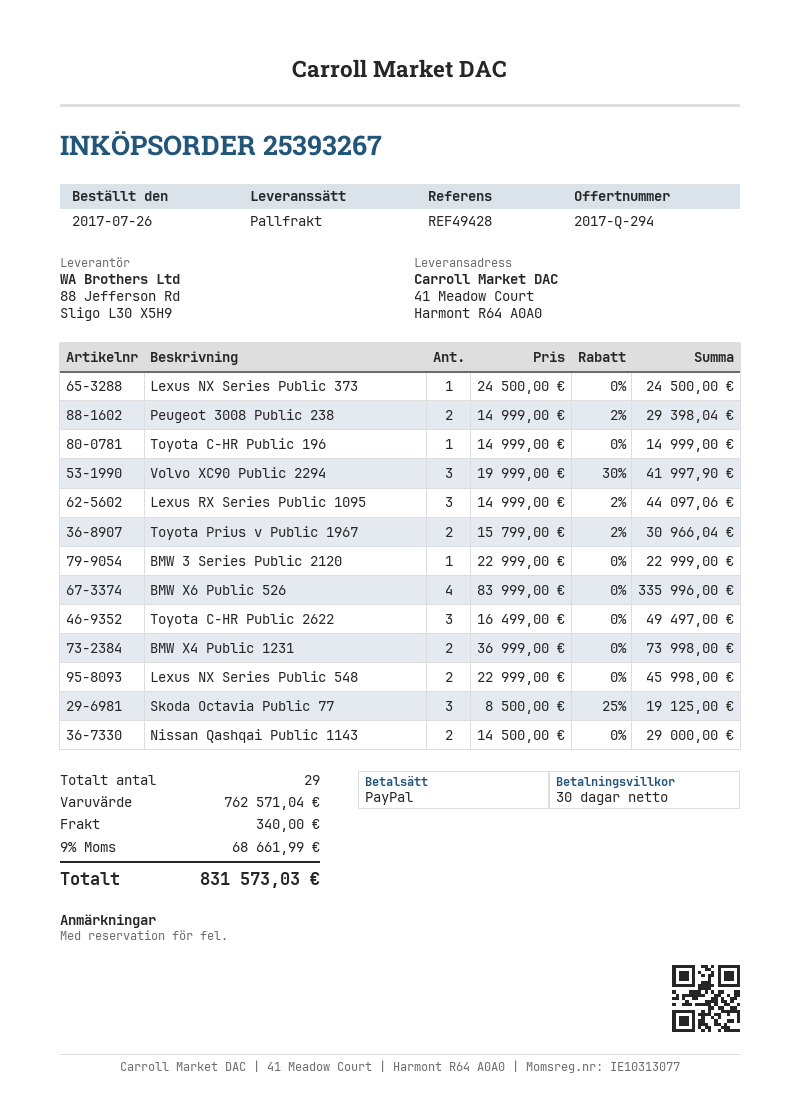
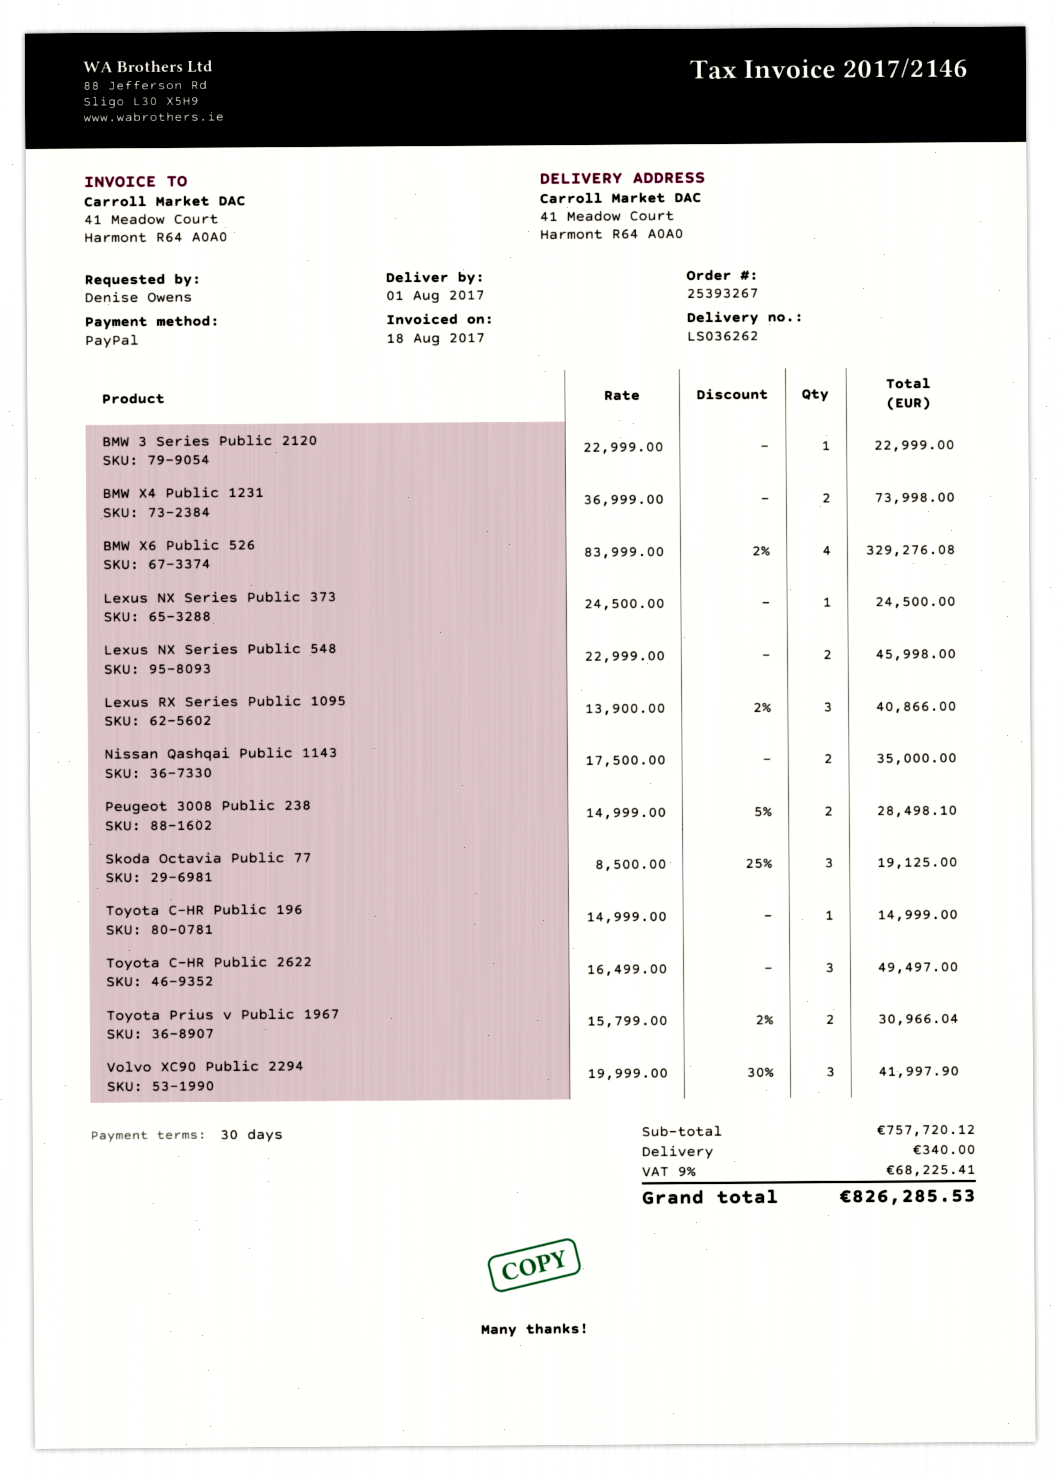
Peugeot 3008 Public 238: 2 x 14999.00 - 2% = 29398.04 -> 2 x 14999.00 - 5% = 28498.10
Lexus RX Series Public 1095: 3 x 14999.00 - 2% = 44097.06 -> 3 x 13900.00 - 2% = 40866.00
BMW X6 Public 526: 4 x 83999.00 = 335996.00 -> 4 x 83999.00 - 2% = 329276.08
Nissan Qashqai Public 1143: 2 x 14500.00 = 29000.00 -> 2 x 17500.00 = 35000.00
subtotal: 762571.04 -> 757720.12
tax: 9% = 68661.99 -> 9% = 68225.41
total: 831573.03 -> 826285.53

